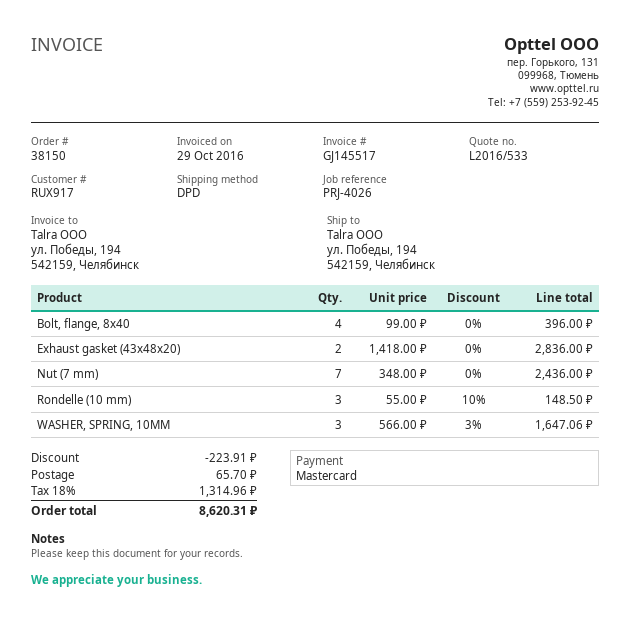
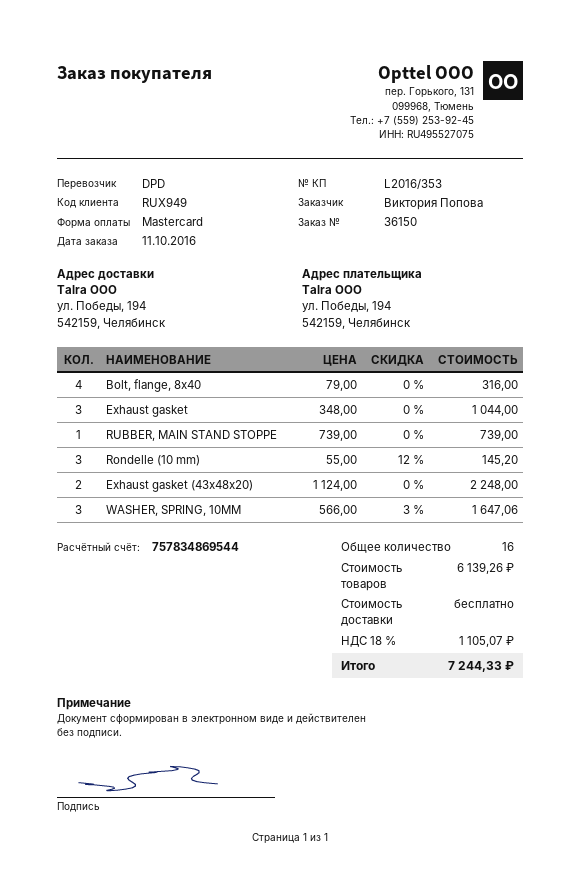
quote number: L2016/533 -> L2016/353
order number: 38150 -> 36150
customer number: RUX917 -> RUX949
Bolt, flange, 8x40: 4 x 99.00 = 396.00 -> 4 x 79.00 = 316.00
Exhaust gasket (43x48x20): 2 x 1418.00 = 2836.00 -> 2 x 1124.00 = 2248.00
Nut (7 mm): 7 x 348.00 = 2436.00 -> none
Rondelle (10 mm): 3 x 55.00 - 10% = 148.50 -> 3 x 55.00 - 12% = 145.20
Exhaust gasket: none -> 3 x 348.00 = 1044.00
RUBBER, MAIN STAND STOPPE: none -> 1 x 739.00 = 739.00
discount: 223.91 -> none
shipping: 65.70 -> 0.00
tax: 18% = 1314.96 -> 18% = 1105.07
total: 8620.31 -> 7244.33

